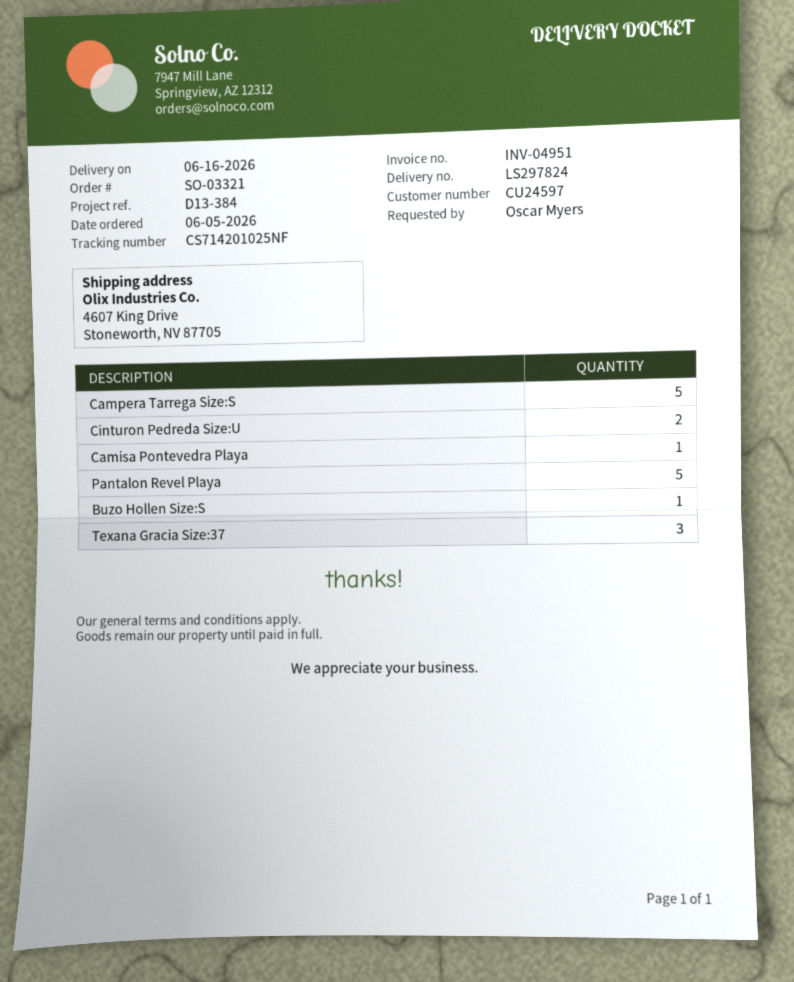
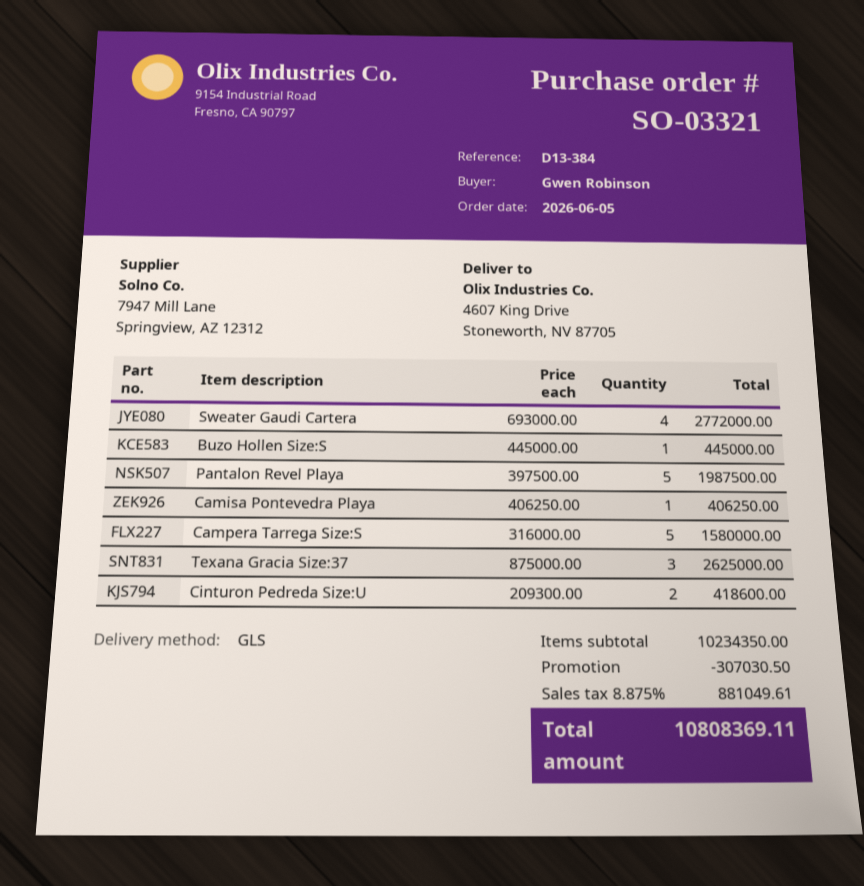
ordered by: Oscar Myers -> Gwen Robinson
Sweater Gaudi Cartera: none -> 4

